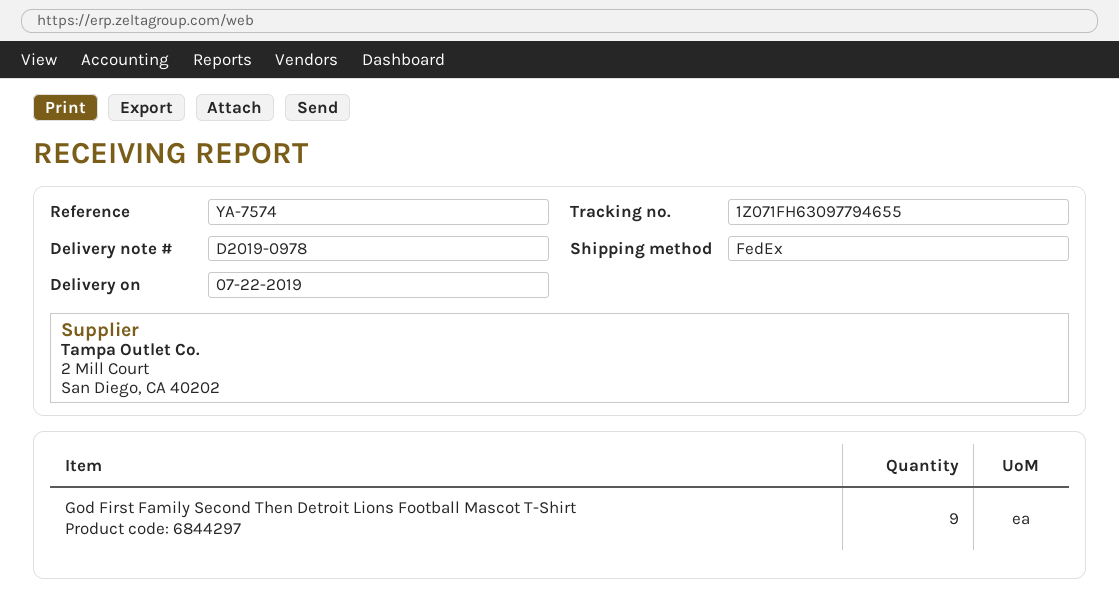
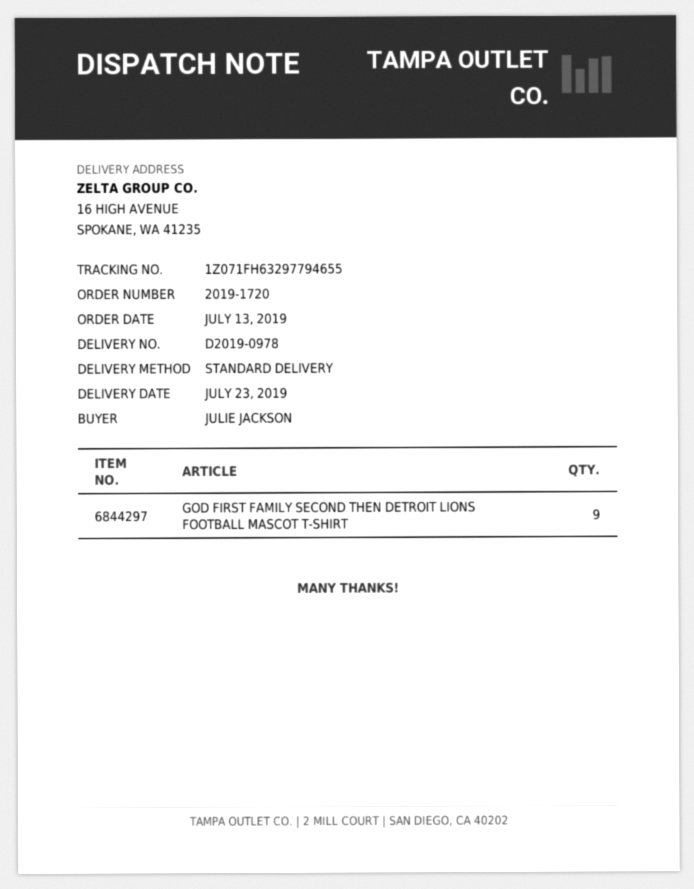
delivery date: 2019-07-22 -> 2019-07-23
shipping method: FedEx -> standard
tracking number: 1Z071FH63097794655 -> 1Z071FH63297794655

